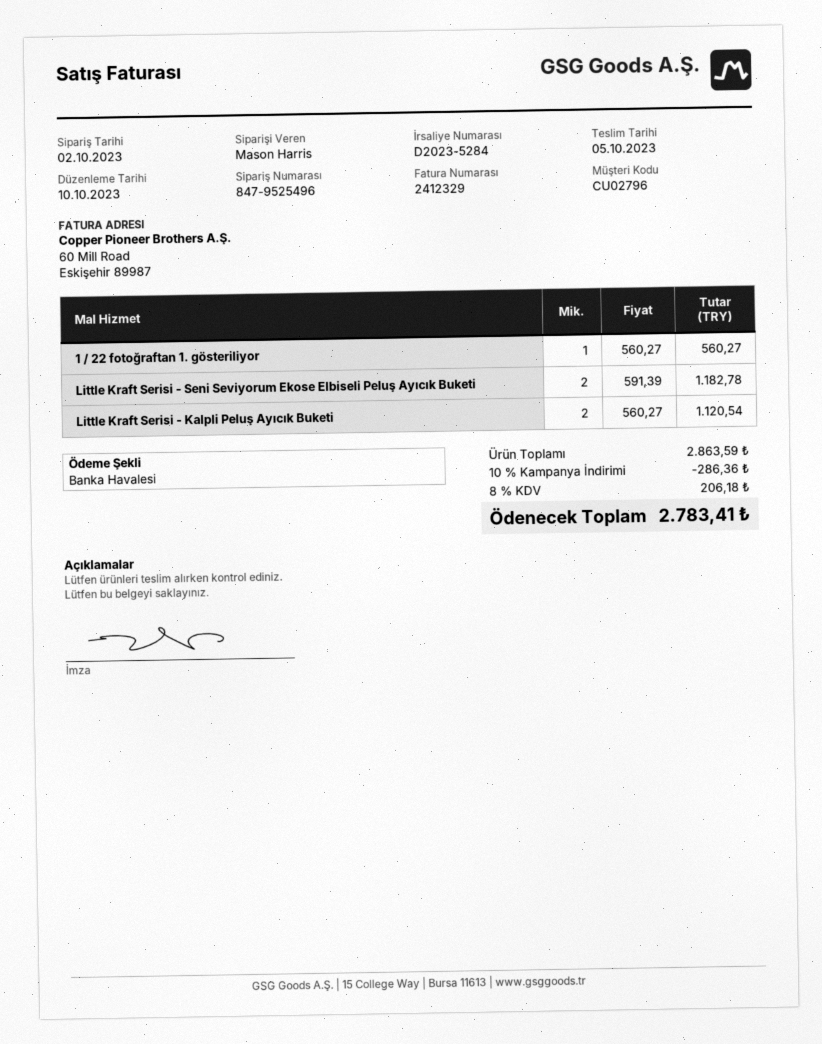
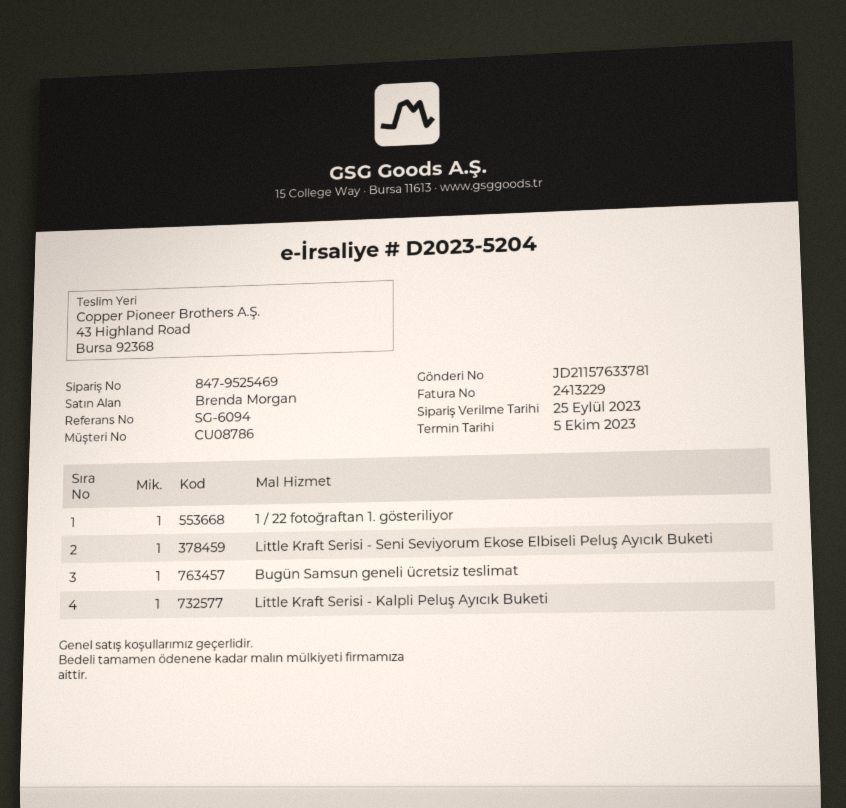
order number: 847-9525496 -> 847-9525469
order date: 2023-10-02 -> 2023-09-25
delivery note number: D2023-5284 -> D2023-5204
invoice number: 2412329 -> 2413229
customer number: CU02796 -> CU08786
ordered by: Mason Harris -> Brenda Morgan
Little Kraft Serisi - Seni Seviyorum Ekose Elbiseli Peluş Ayıcık Buketi: 2 -> 1
Little Kraft Serisi - Kalpli Peluş Ayıcık Buketi: 2 -> 1
Bugün Samsun geneli ücretsiz teslimat: none -> 1

